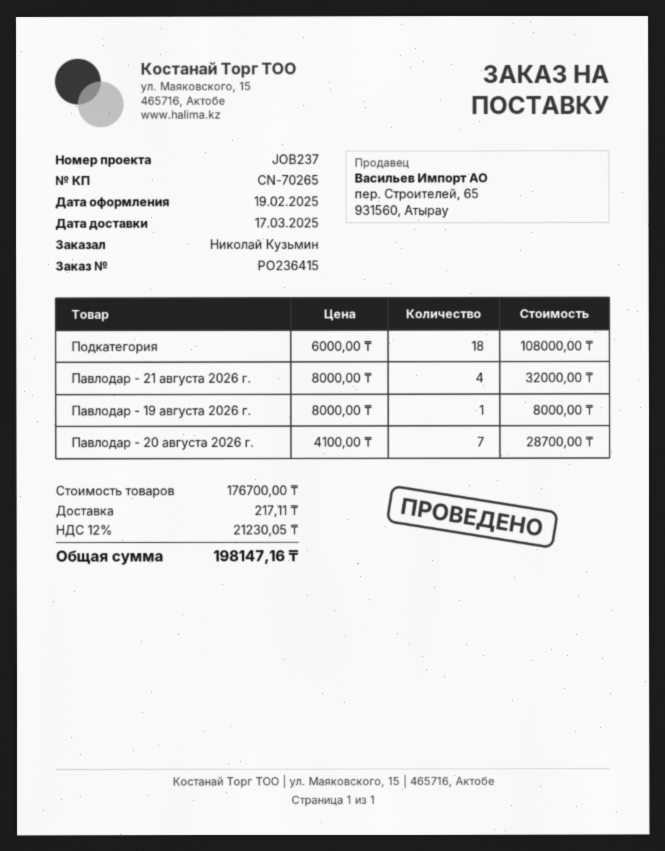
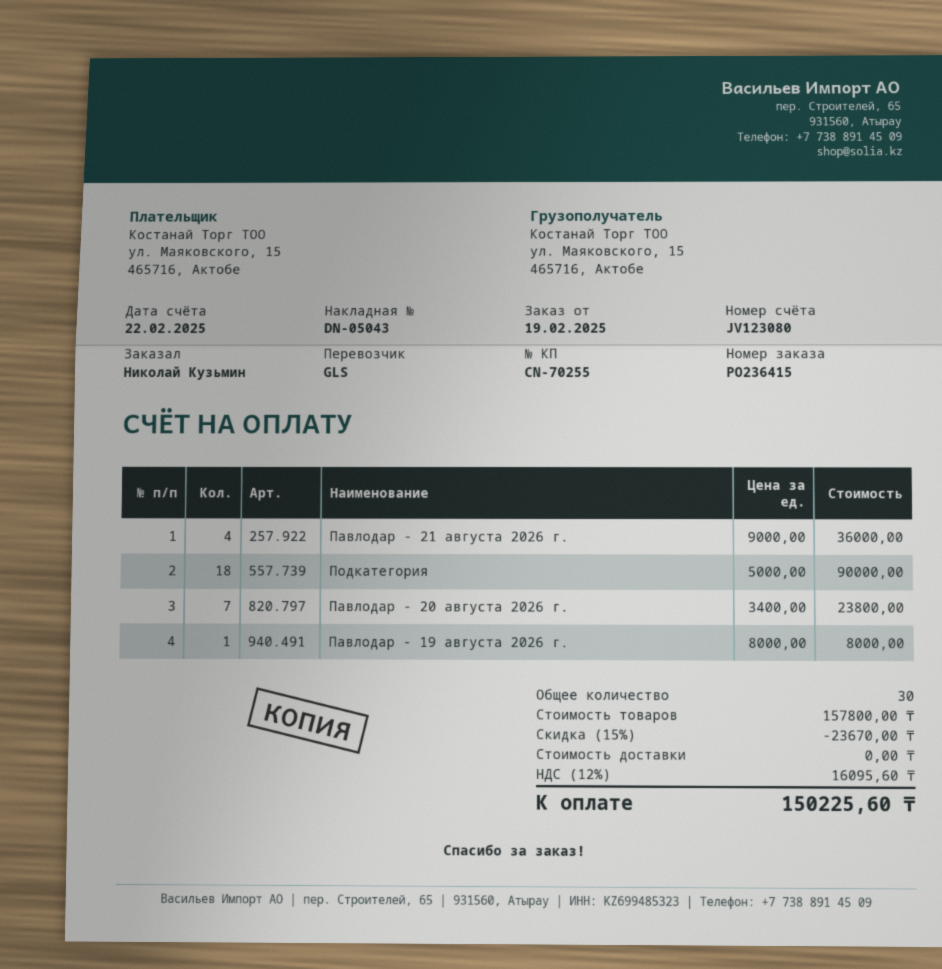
quote number: CN-70265 -> CN-70255
Подкатегория: 18 x 6000.00 = 108000.00 -> 18 x 5000.00 = 90000.00
Павлодар - 21 августа 2026 г.: 4 x 8000.00 = 32000.00 -> 4 x 9000.00 = 36000.00
Павлодар - 20 августа 2026 г.: 7 x 4100.00 = 28700.00 -> 7 x 3400.00 = 23800.00
subtotal: 176700.00 -> 157800.00
discount: none -> 15% = 23670.00
shipping: 217.11 -> 0.00
tax: 12% = 21230.05 -> 12% = 16095.60
total: 198147.16 -> 150225.60

